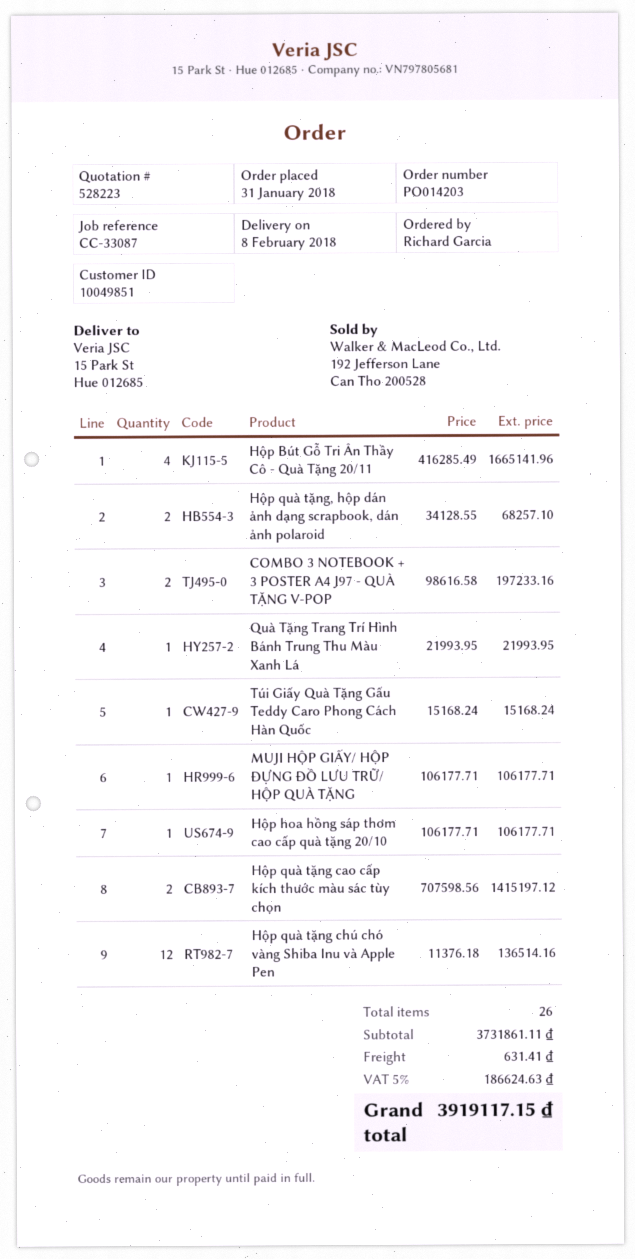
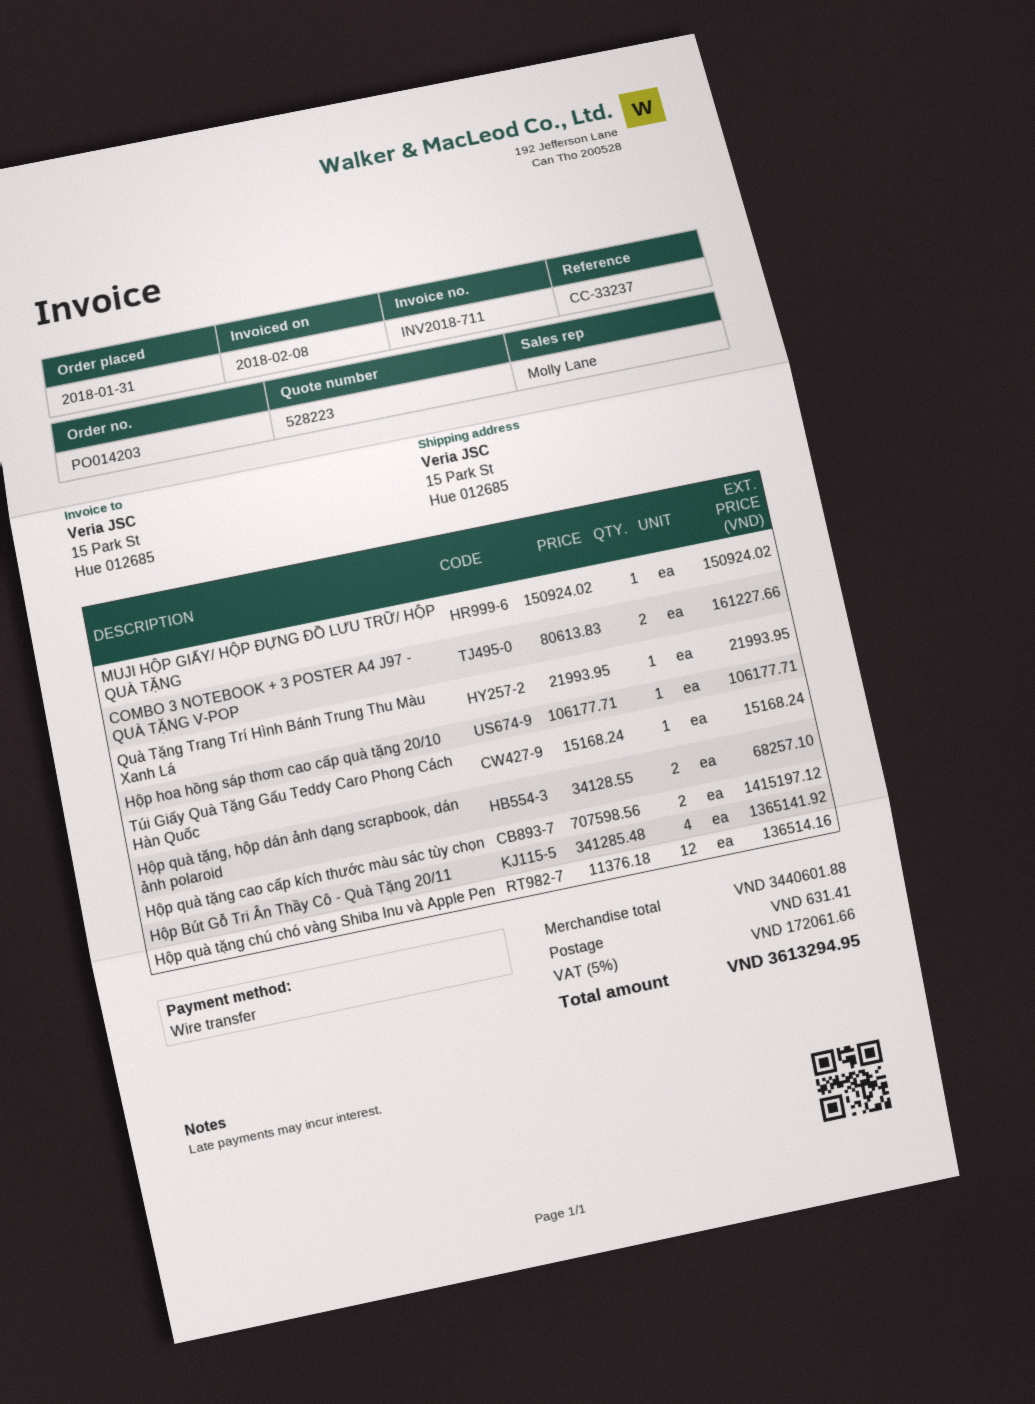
reference: CC-33087 -> CC-33237
Hộp Bút Gỗ Tri Ân Thầy Cô - Quà Tặng 20/11: 4 x 416285.49 = 1665141.96 -> 4 x 341285.48 = 1365141.92
COMBO 3 NOTEBOOK + 3 POSTER A4 J97 - QUÀ TẶNG V-POP: 2 x 98616.58 = 197233.16 -> 2 x 80613.83 = 161227.66
MUJI HỘP GIẤY/ HỘP ĐỰNG ĐỒ LƯU TRỮ/ HỘP QUÀ TẶNG: 1 x 106177.71 = 106177.71 -> 1 x 150924.02 = 150924.02
subtotal: 3731861.11 -> 3440601.88
tax: 5% = 186624.63 -> 5% = 172061.66
total: 3919117.15 -> 3613294.95

